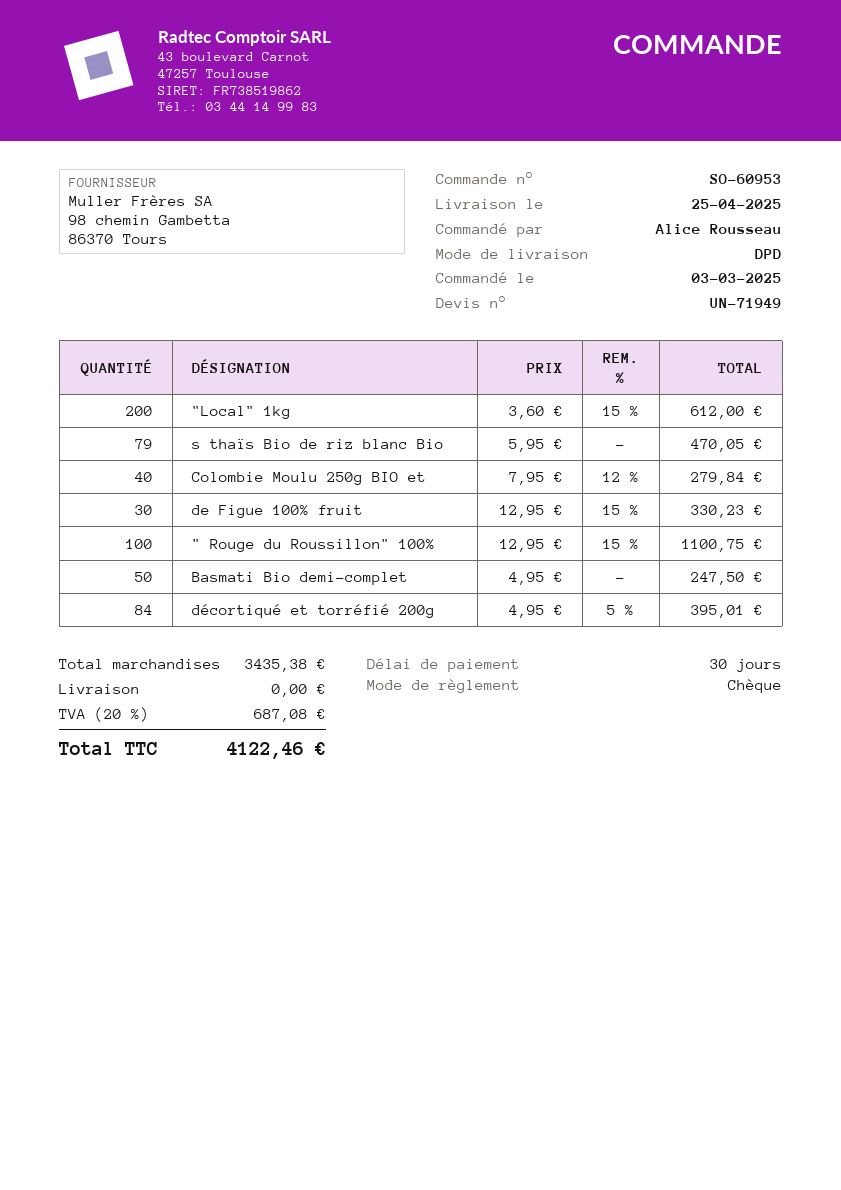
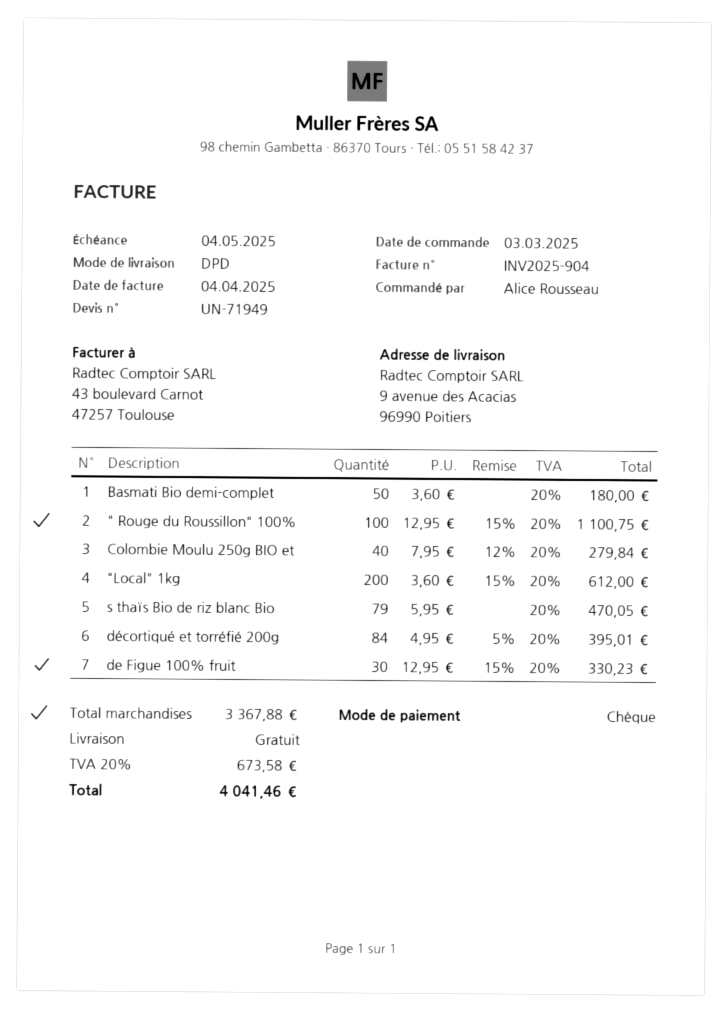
Basmati Bio demi-complet: 50 x 4.95 = 247.50 -> 50 x 3.60 = 180.00
subtotal: 3435.38 -> 3367.88
tax: 20% = 687.08 -> 20% = 673.58
total: 4122.46 -> 4041.46

